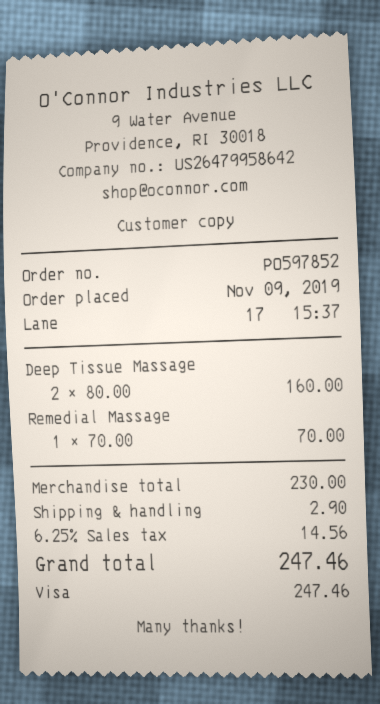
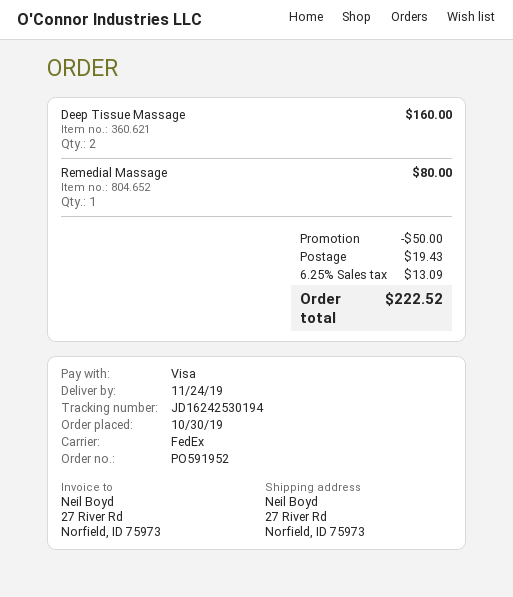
order number: PO597852 -> PO591952
order date: 2019-11-09 -> 2019-10-30
Remedial Massage: 1 for 70.00 -> 1 for 80.00
discount: none -> 50.00
shipping: 2.90 -> 19.43
tax: 6.25% = 14.56 -> 6.25% = 13.09
total: 247.46 -> 222.52

